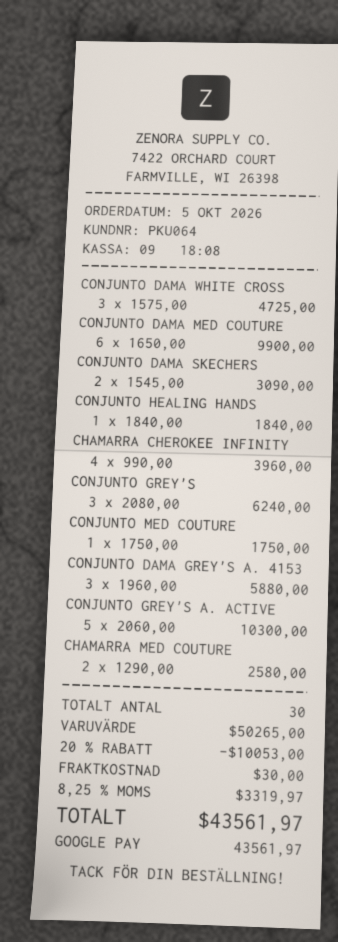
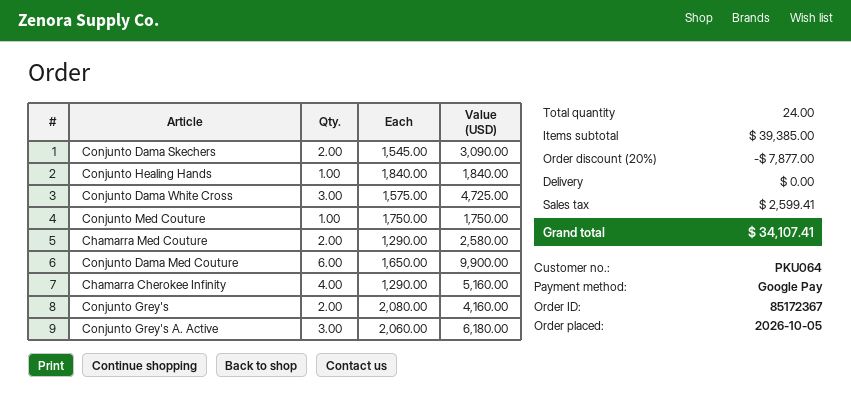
CHAMARRA CHEROKEE INFINITY: 4 x 990.00 = 3960.00 -> 4 x 1290.00 = 5160.00
CONJUNTO GREY'S: 3 x 2080.00 = 6240.00 -> 2 x 2080.00 = 4160.00
CONJUNTO DAMA GREY'S A. 4153: 3 x 1960.00 = 5880.00 -> none
CONJUNTO GREY'S A. ACTIVE: 5 x 2060.00 = 10300.00 -> 3 x 2060.00 = 6180.00
total quantity: 30 -> 24
subtotal: 50265.00 -> 39385.00
discount: 20% = 10053.00 -> 20% = 7877.00
shipping: 30.00 -> 0.00
tax: 3319.97 -> 2599.41
total: 43561.97 -> 34107.41

